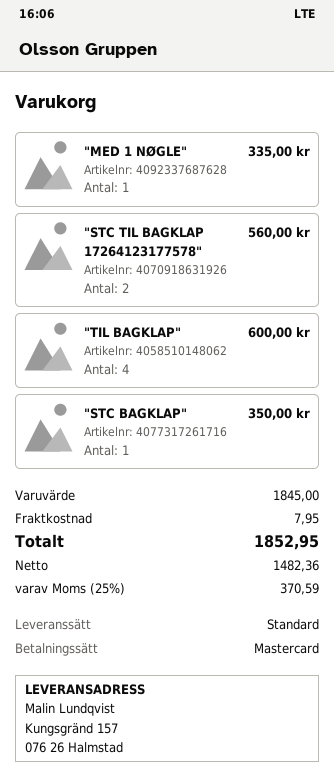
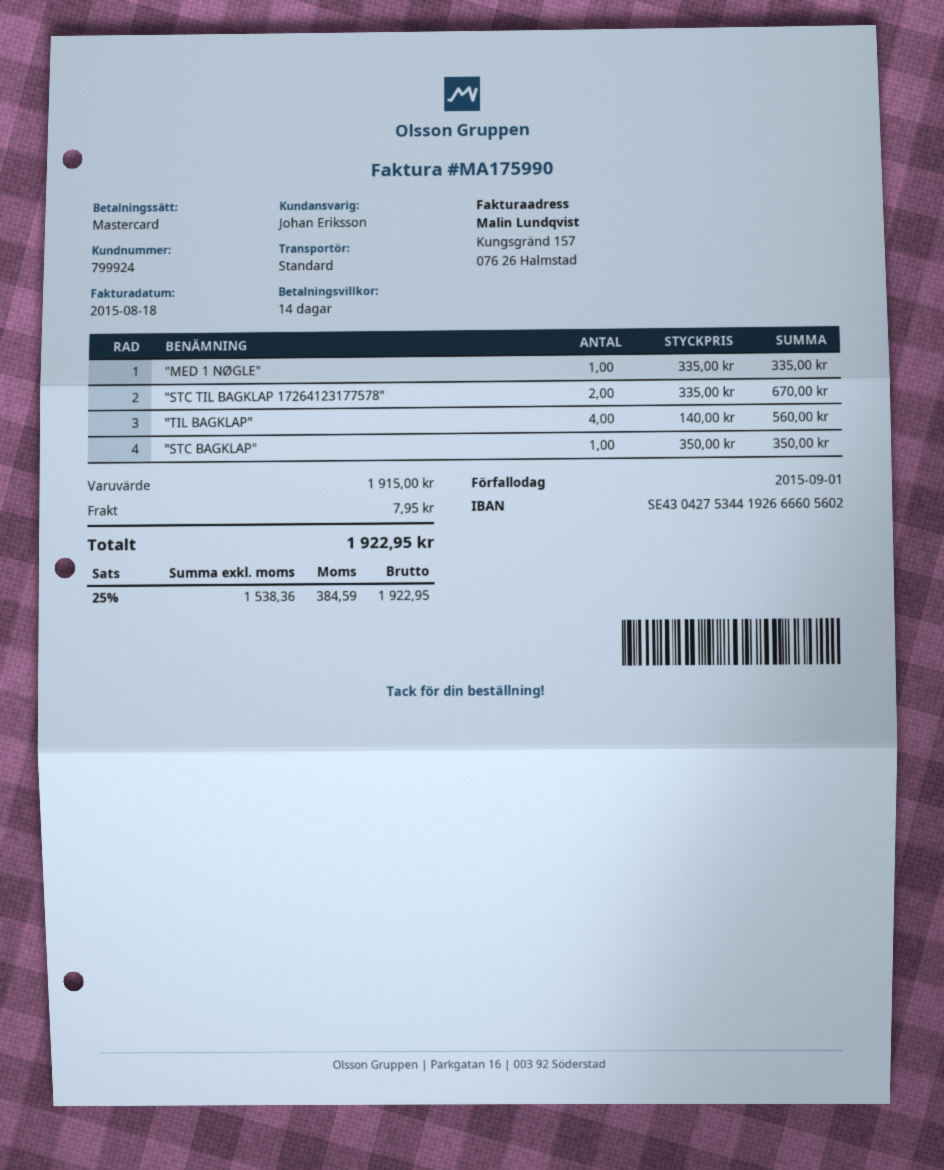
"STC TIL BAGKLAP 17264123177578": 2 for 560.00 -> 2 for 670.00
"TIL BAGKLAP": 4 for 600.00 -> 4 for 560.00
subtotal: 1845.00 -> 1915.00
net: 1482.36 -> 1538.36
tax: 25% = 370.59 -> 25% = 384.59
total: 1852.95 -> 1922.95

